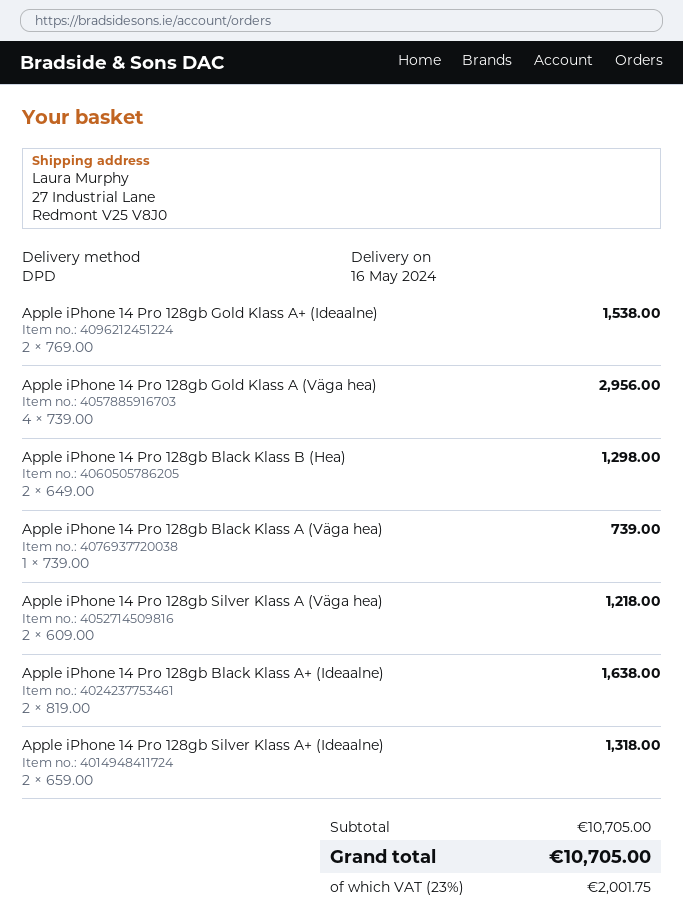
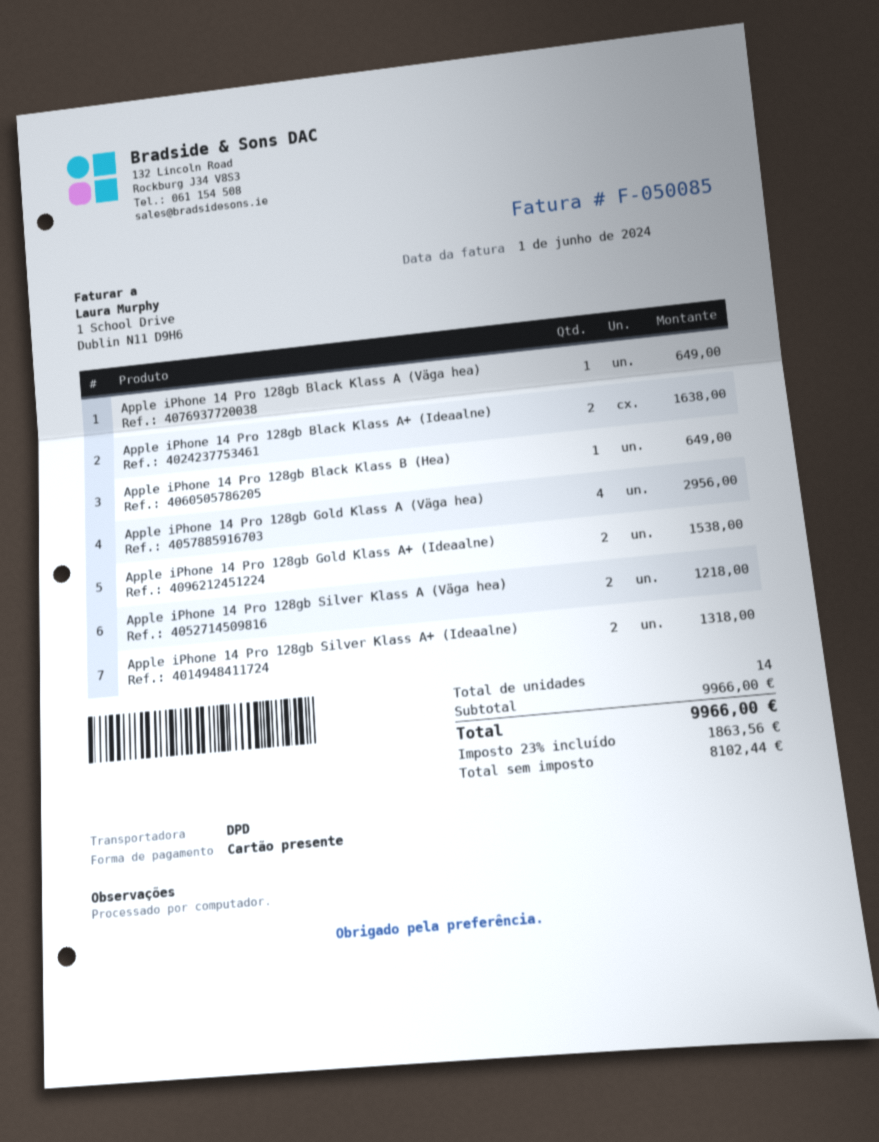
Apple iPhone 14 Pro 128gb Black Klass B (Hea): 2 for 1298.00 -> 1 for 649.00
Apple iPhone 14 Pro 128gb Black Klass A (Väga hea): 1 for 739.00 -> 1 for 649.00
subtotal: 10705.00 -> 9966.00
tax: 23% = 2001.75 -> 23% = 1863.56
total: 10705.00 -> 9966.00

